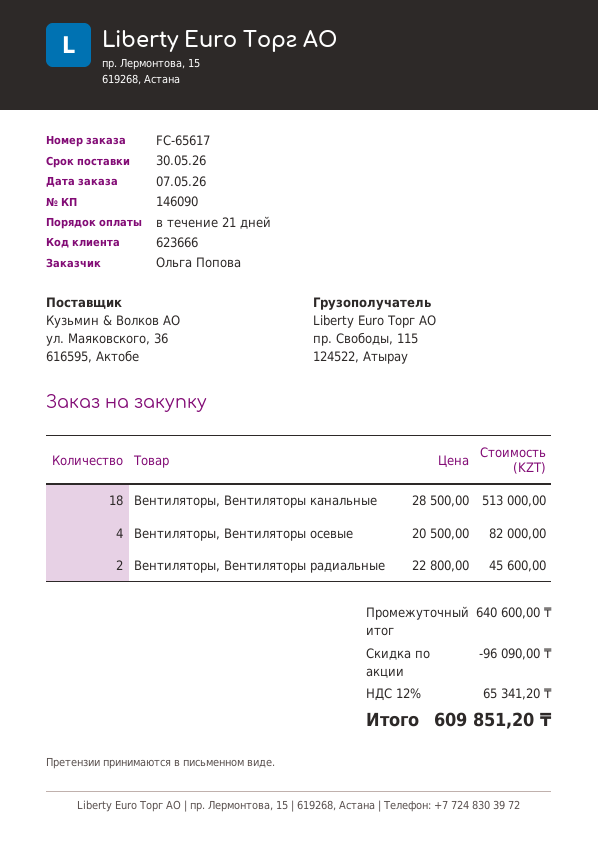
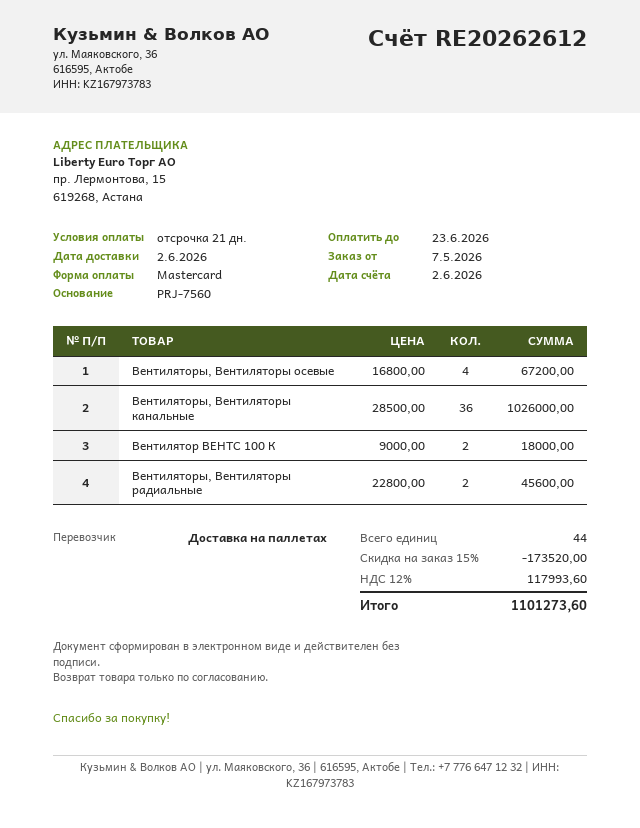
delivery date: 2026-05-30 -> 2026-06-02
Вентиляторы, Вентиляторы канальные: 18 x 28500.00 = 513000.00 -> 36 x 28500.00 = 1026000.00
Вентиляторы, Вентиляторы осевые: 4 x 20500.00 = 82000.00 -> 4 x 16800.00 = 67200.00
Вентилятор ВЕНТС 100 К: none -> 2 x 9000.00 = 18000.00
discount: 96090.00 -> 173520.00
tax: 12% = 65341.20 -> 12% = 117993.60
total: 609851.20 -> 1101273.60

